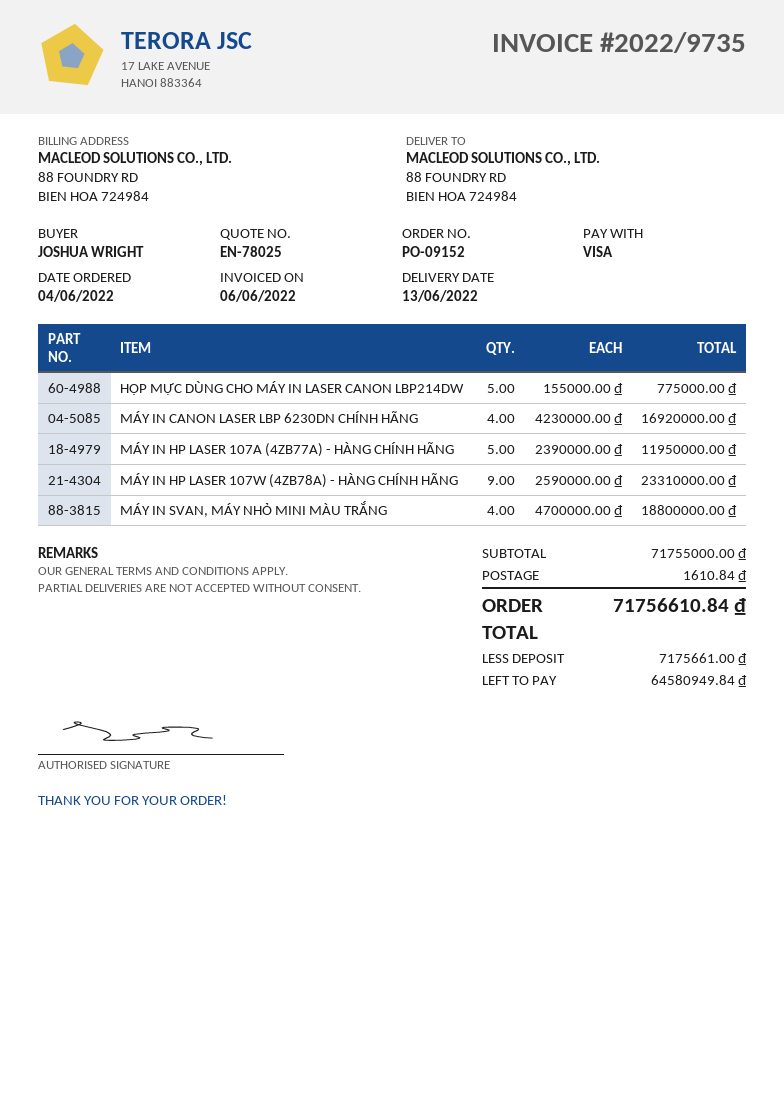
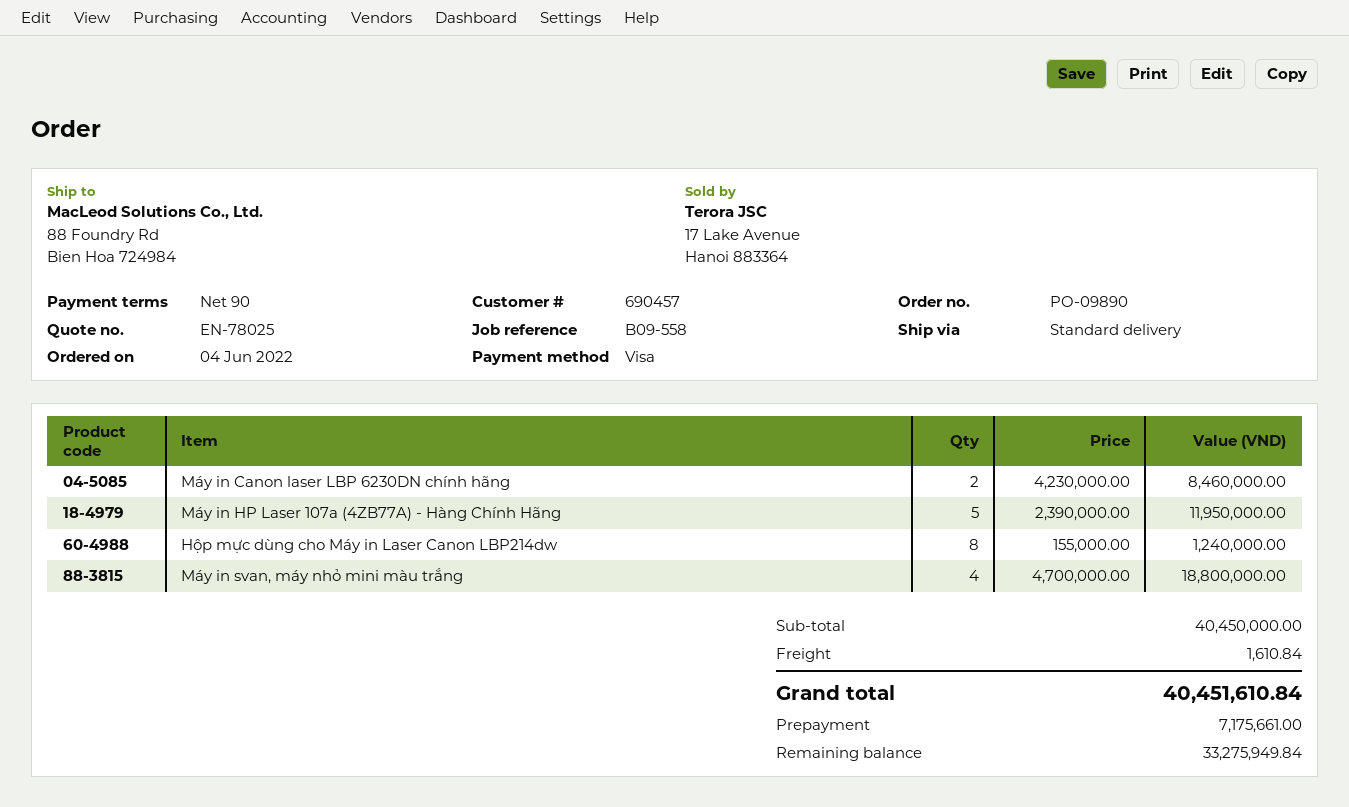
order number: PO-09152 -> PO-09890
HỘP MỰC DÙNG CHO MÁY IN LASER CANON LBP214DW: 5 x 155000.00 = 775000.00 -> 8 x 155000.00 = 1240000.00
MÁY IN CANON LASER LBP 6230DN CHÍNH HÃNG: 4 x 4230000.00 = 16920000.00 -> 2 x 4230000.00 = 8460000.00
MÁY IN HP LASER 107W (4ZB78A) - HÀNG CHÍNH HÃNG: 9 x 2590000.00 = 23310000.00 -> none
subtotal: 71755000.00 -> 40450000.00
total: 71756610.84 -> 40451610.84
balance: 64580949.84 -> 33275949.84

